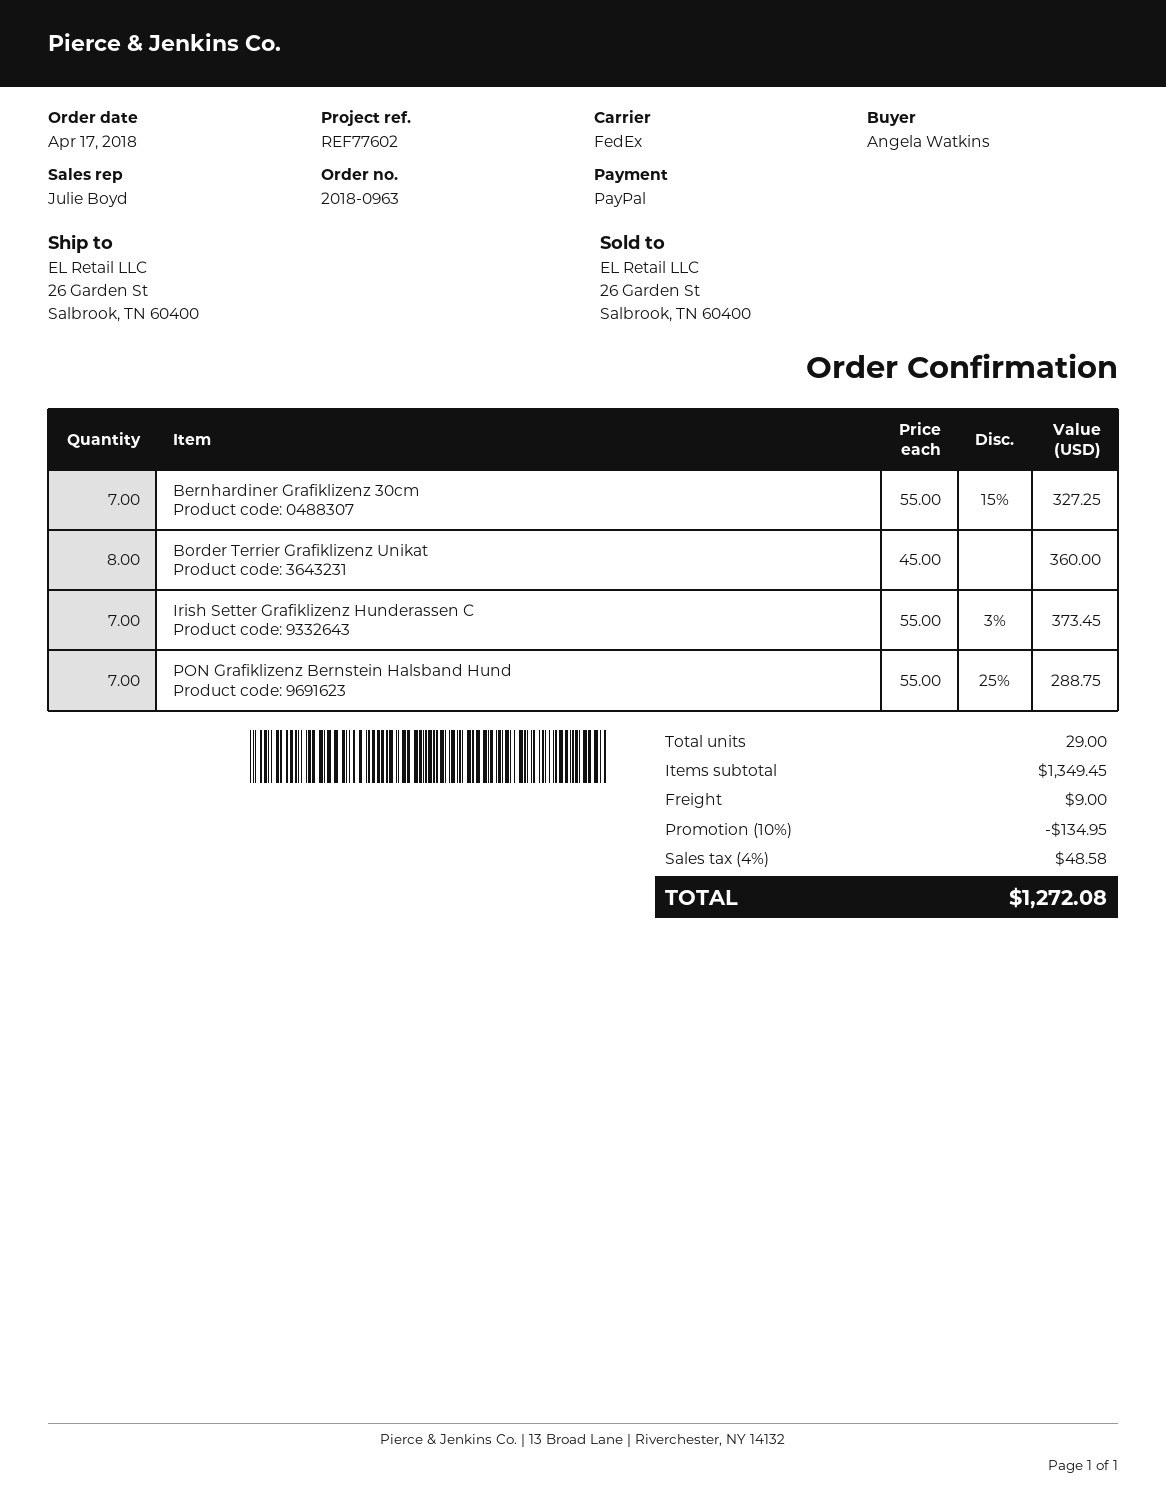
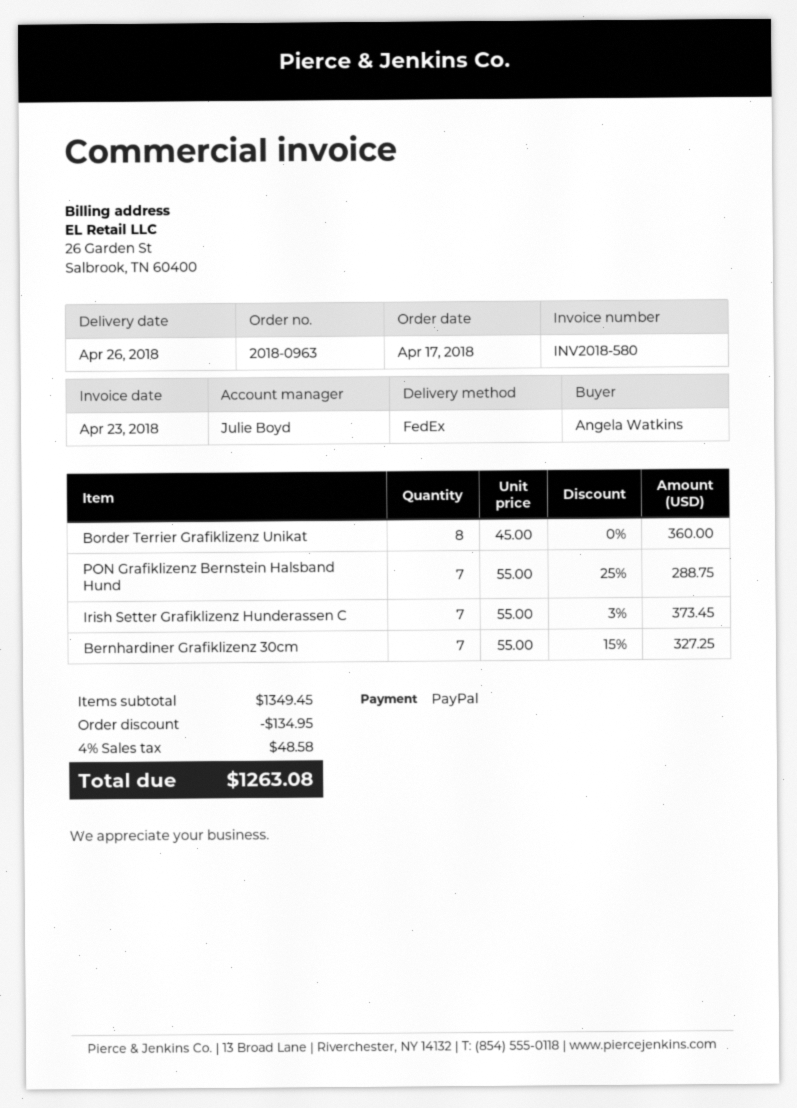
shipping: 9.00 -> none
total: 1272.08 -> 1263.08

